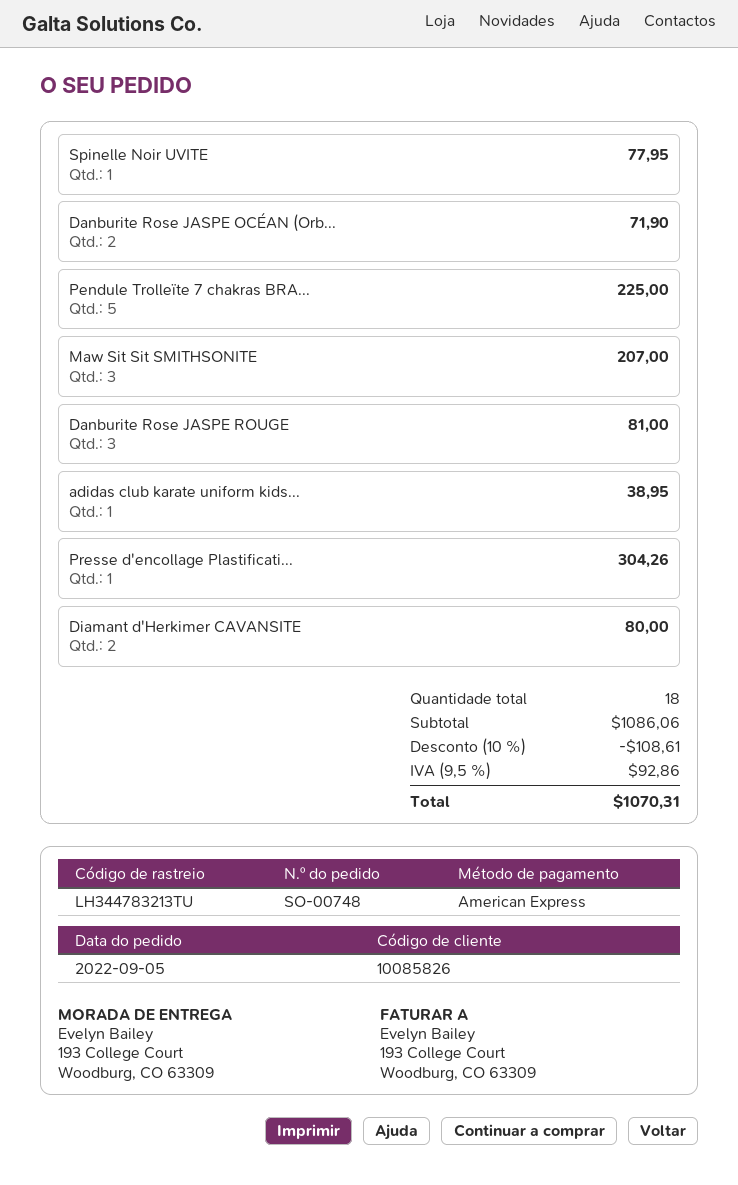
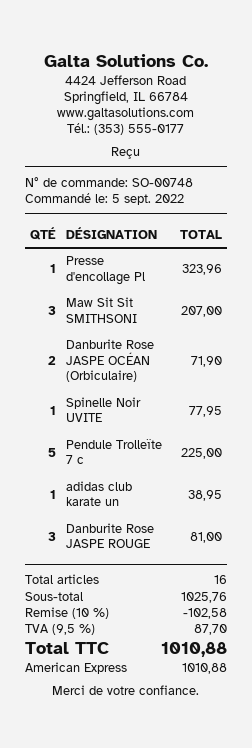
Presse d'encollage Plastificati...: 1 for 304.26 -> 1 for 323.96
Diamant d'Herkimer CAVANSITE: 2 for 80.00 -> none
total quantity: 18 -> 16
subtotal: 1086.06 -> 1025.76
discount: 10% = 108.61 -> 10% = 102.58
tax: 9.5% = 92.86 -> 9.5% = 87.70
total: 1070.31 -> 1010.88

